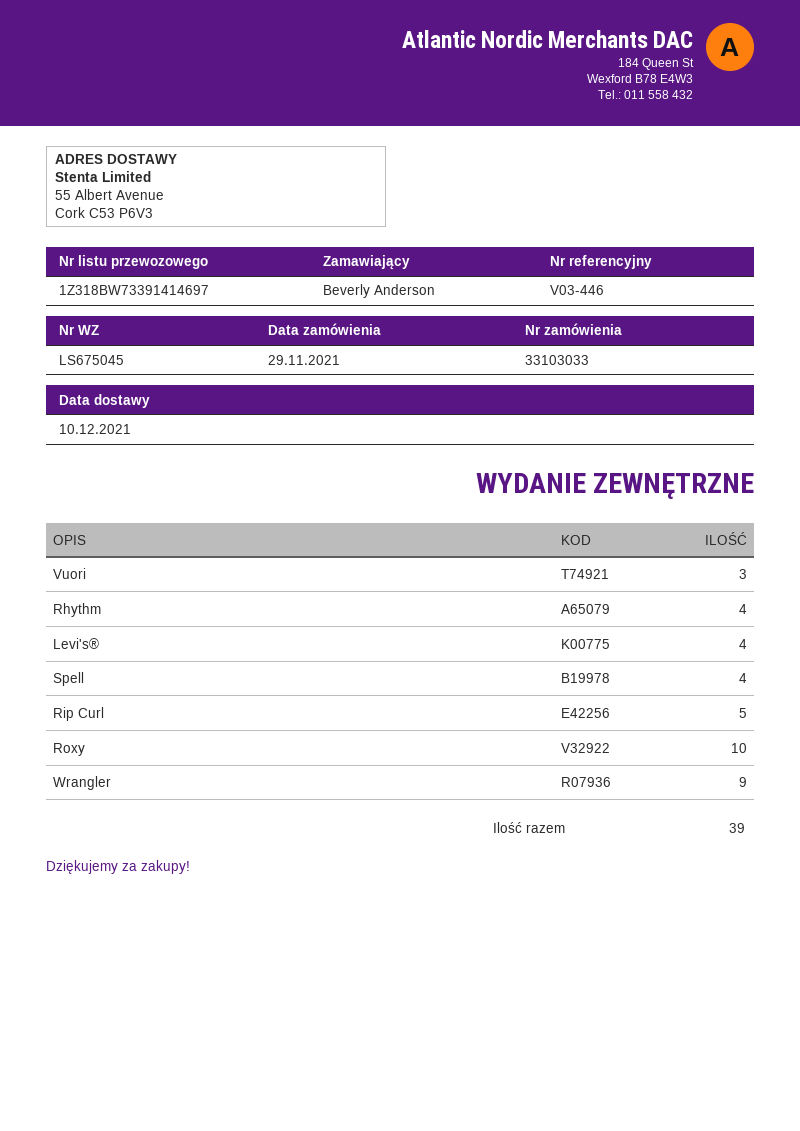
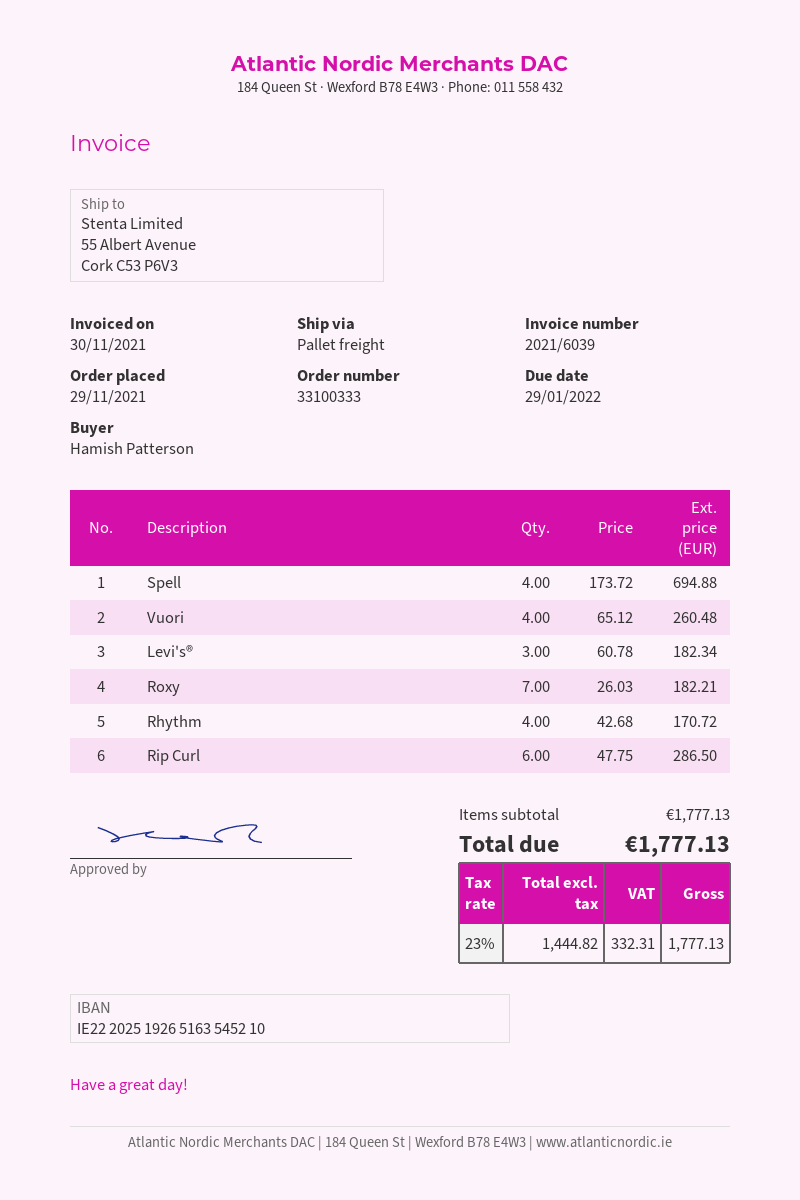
order number: 33103033 -> 33100333
ordered by: Beverly Anderson -> Hamish Patterson
Vuori: 3 -> 4
Levi's®: 4 -> 3
Rip Curl: 5 -> 6
Roxy: 10 -> 7
Wrangler: 9 -> none

